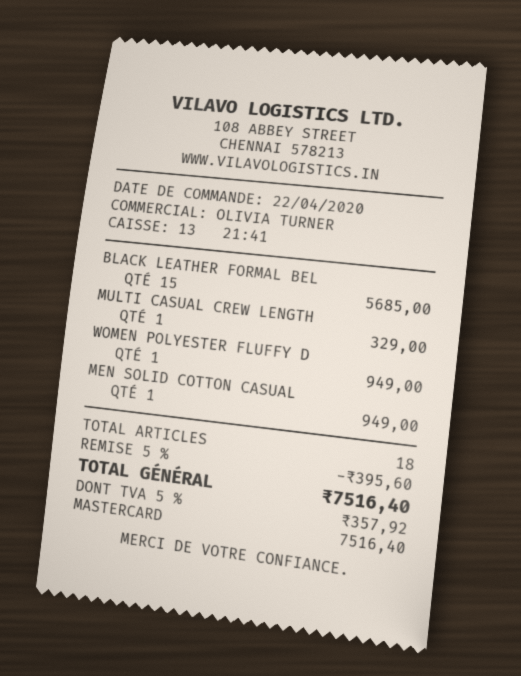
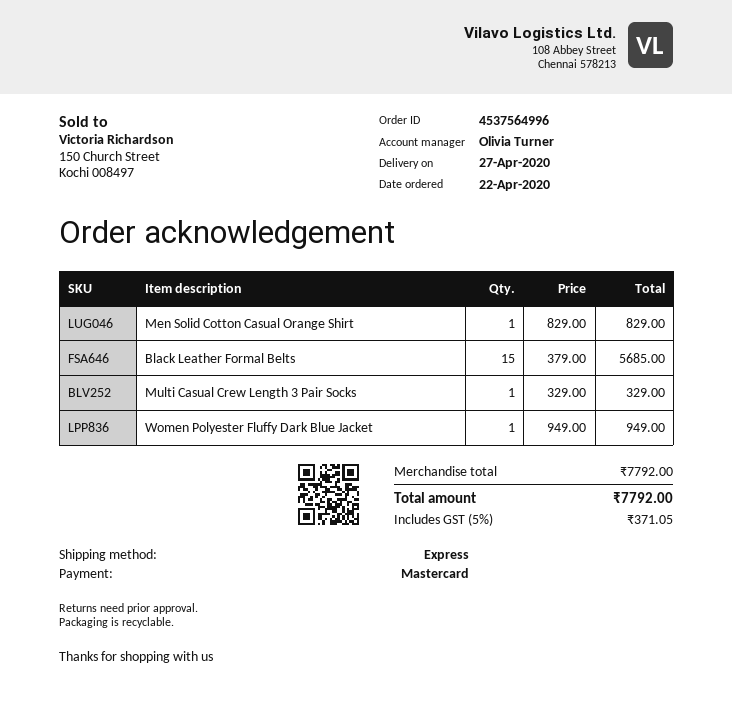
MEN SOLID COTTON CASUAL: 1 for 949.00 -> 1 for 829.00
discount: 5% = 395.60 -> none
tax: 5% = 357.92 -> 5% = 371.05
total: 7516.40 -> 7792.00

